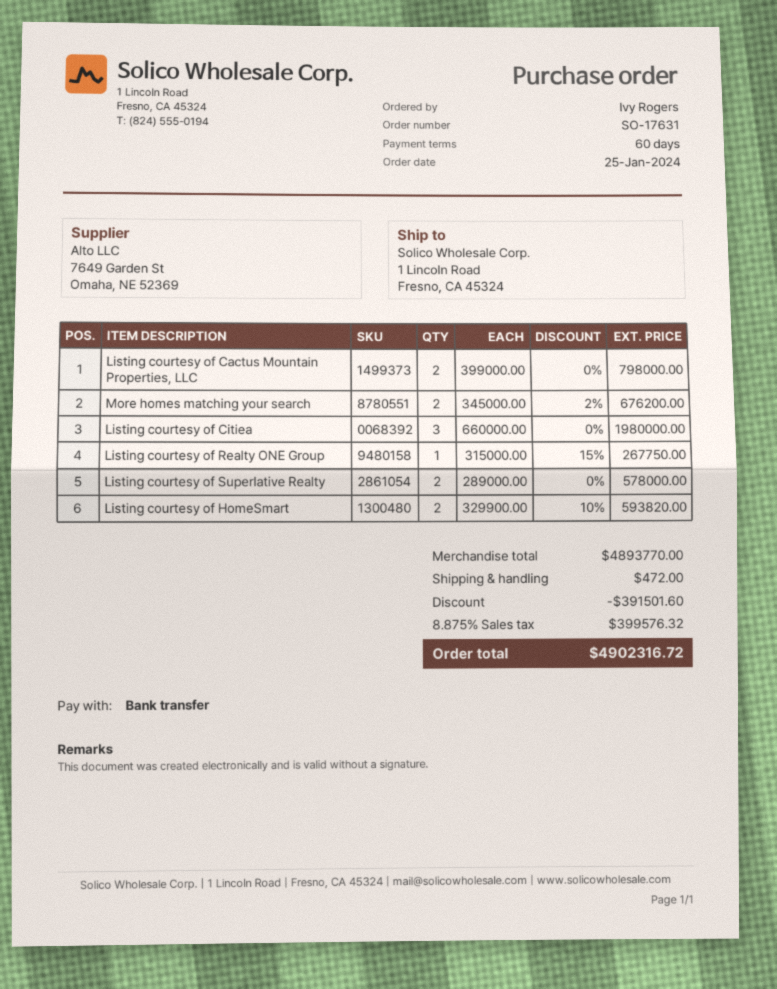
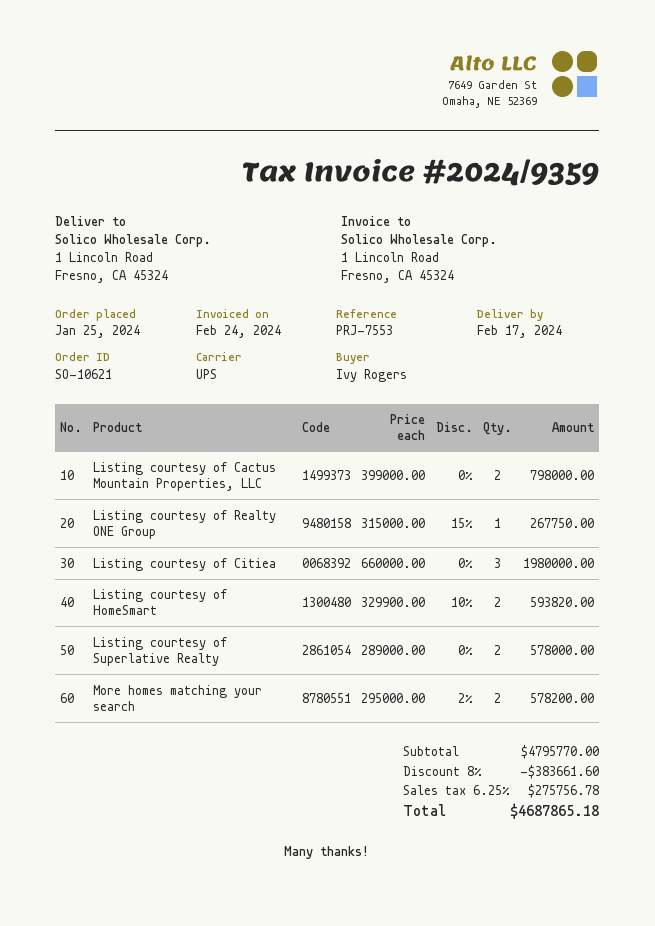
order number: SO-17631 -> SO-10621
More homes matching your search: 2 x 345000.00 - 2% = 676200.00 -> 2 x 295000.00 - 2% = 578200.00
subtotal: 4893770.00 -> 4795770.00
discount: 391501.60 -> 383661.60
shipping: 472.00 -> none
tax: 8.875% = 399576.32 -> 6.25% = 275756.78
total: 4902316.72 -> 4687865.18

